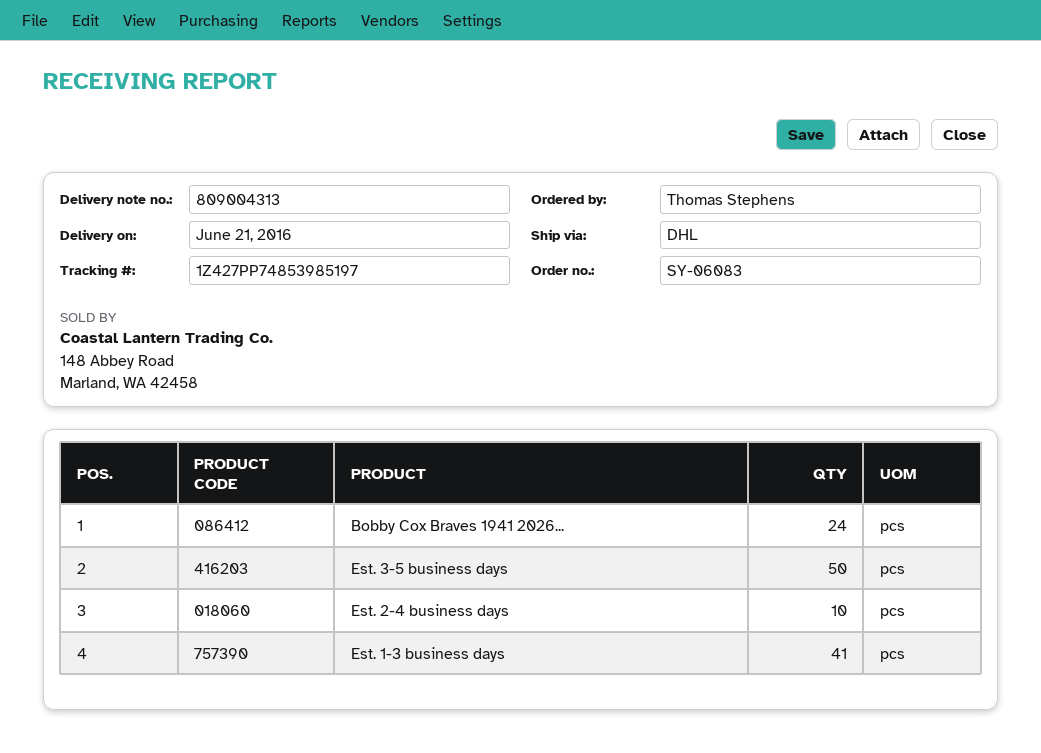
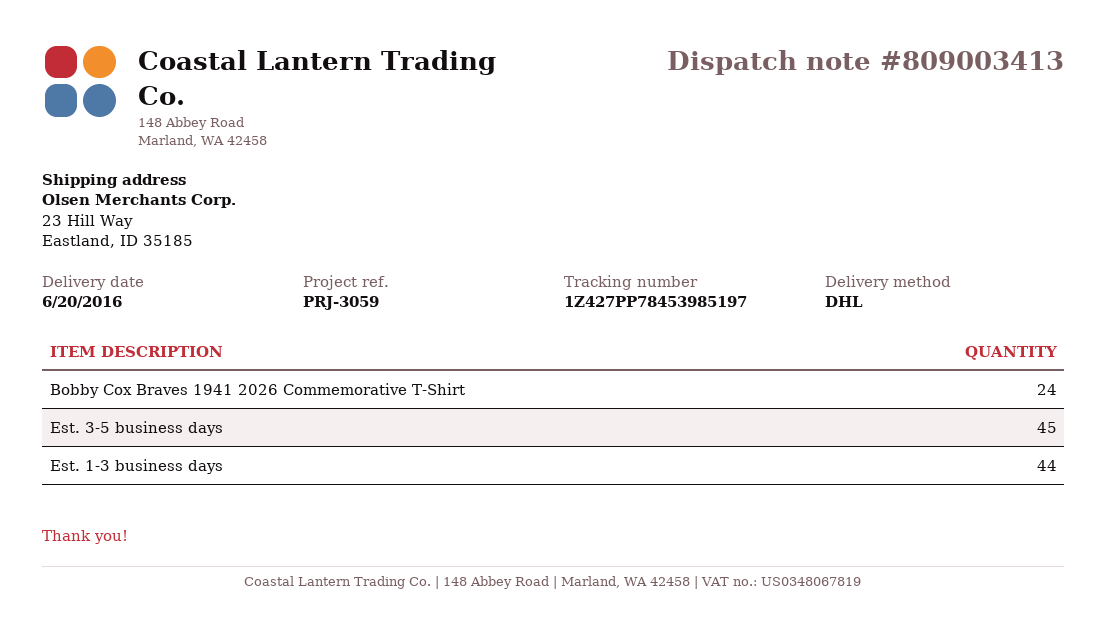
delivery note number: 809004313 -> 809003413
delivery date: 2016-06-21 -> 2016-06-20
tracking number: 1Z427PP74853985197 -> 1Z427PP78453985197
Est. 3-5 business days: 50 -> 45
Est. 2-4 business days: 10 -> none
Est. 1-3 business days: 41 -> 44

